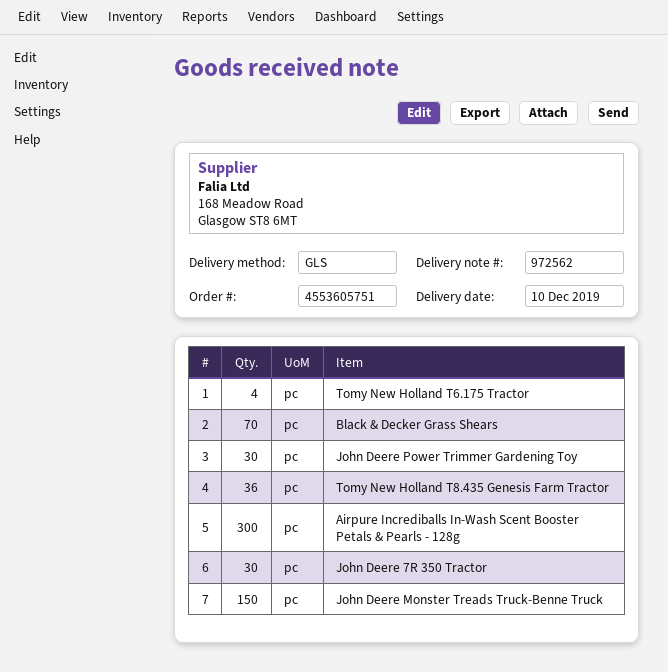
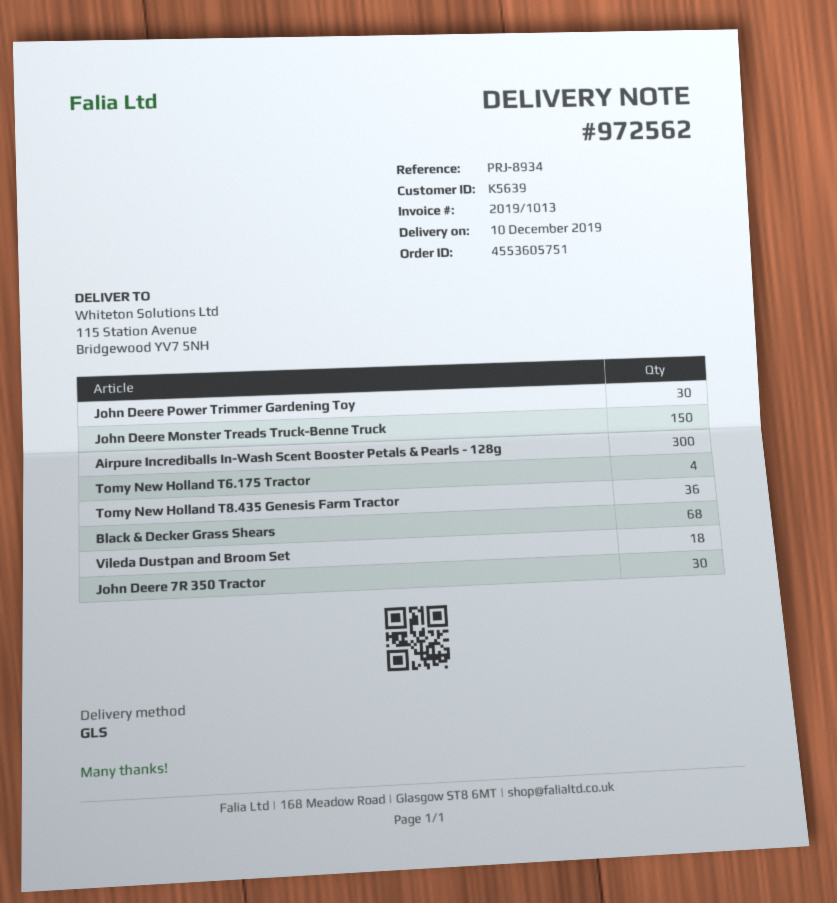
Black & Decker Grass Shears: 70 -> 68
Vileda Dustpan and Broom Set: none -> 18

